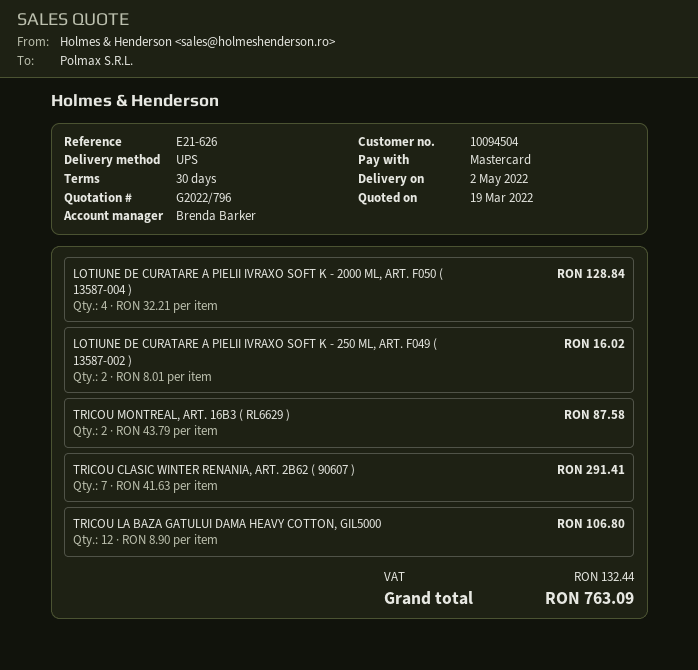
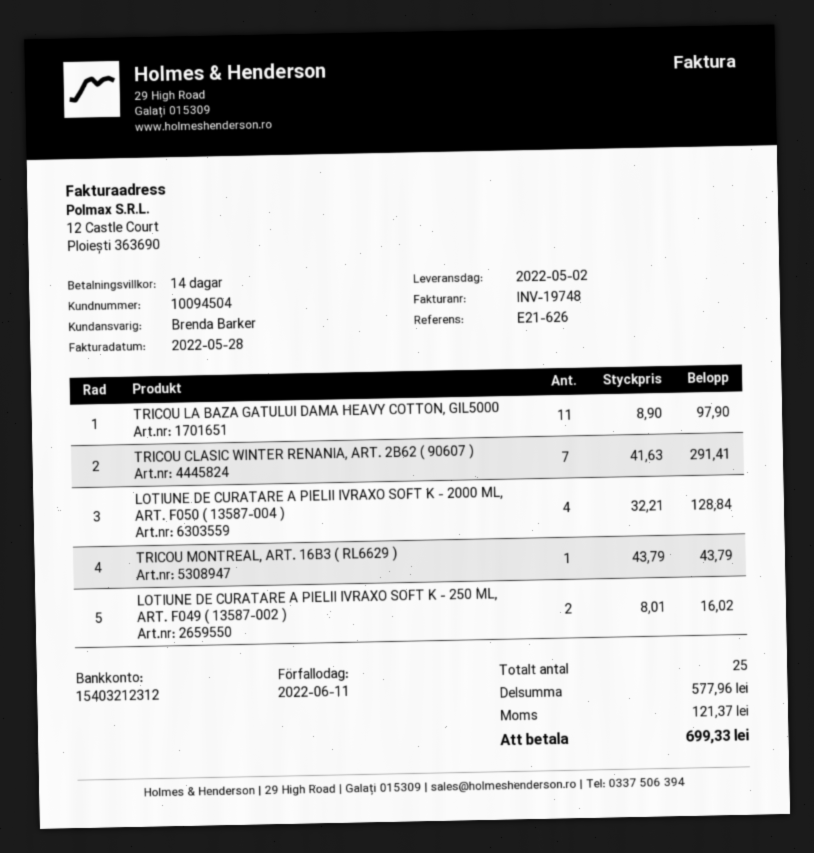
payment terms: 30 days -> 14 days
TRICOU MONTREAL, ART. 16B3 ( RL6629 ): 2 x 43.79 = 87.58 -> 1 x 43.79 = 43.79
TRICOU LA BAZA GATULUI DAMA HEAVY COTTON, GIL5000: 12 x 8.90 = 106.80 -> 11 x 8.90 = 97.90
tax: 132.44 -> 121.37
total: 763.09 -> 699.33

